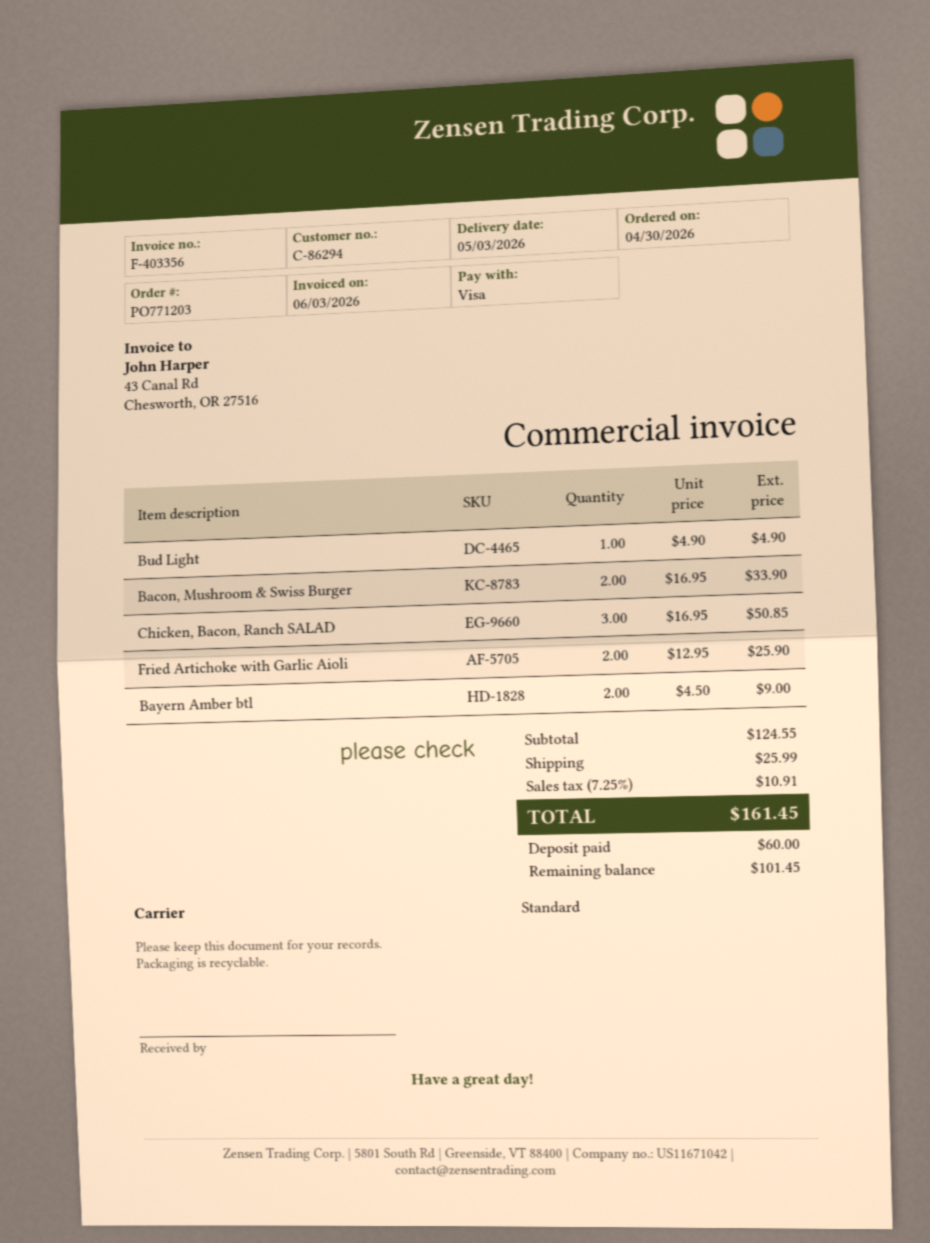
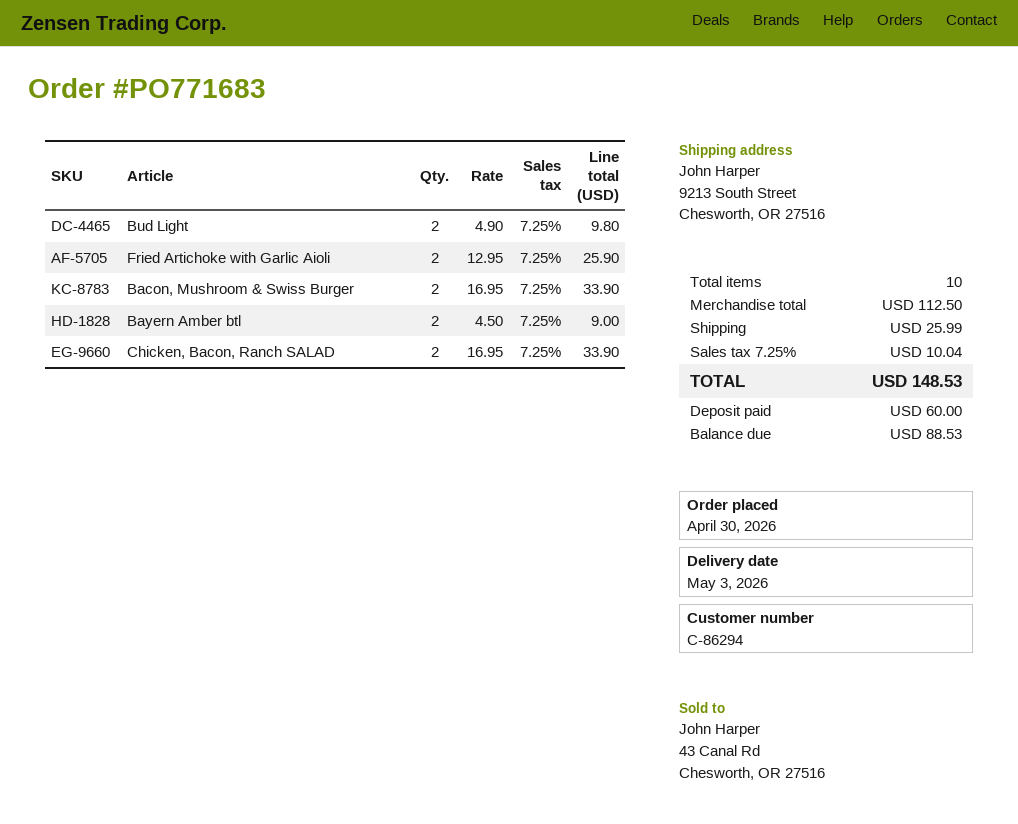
order number: PO771203 -> PO771683
Bud Light: 1 x 4.90 = 4.90 -> 2 x 4.90 = 9.80
Chicken, Bacon, Ranch SALAD: 3 x 16.95 = 50.85 -> 2 x 16.95 = 33.90
subtotal: 124.55 -> 112.50
tax: 7.25% = 10.91 -> 7.25% = 10.04
total: 161.45 -> 148.53
balance: 101.45 -> 88.53

